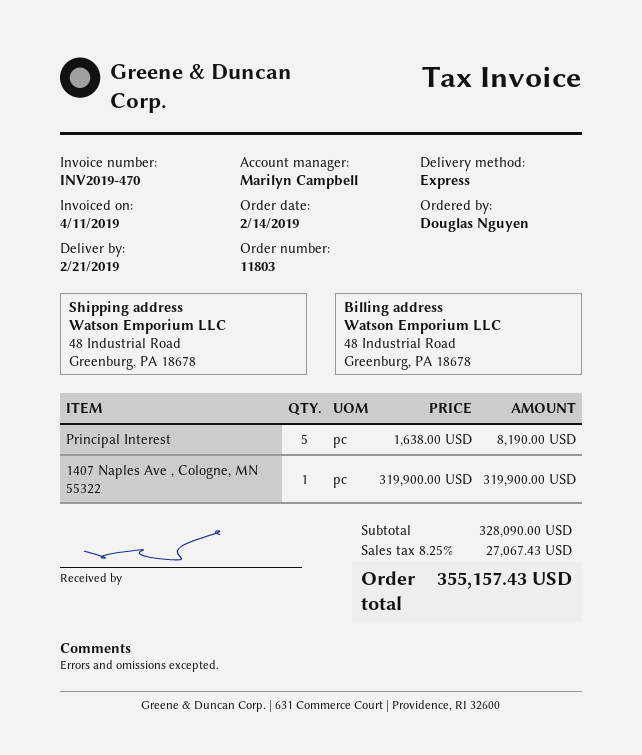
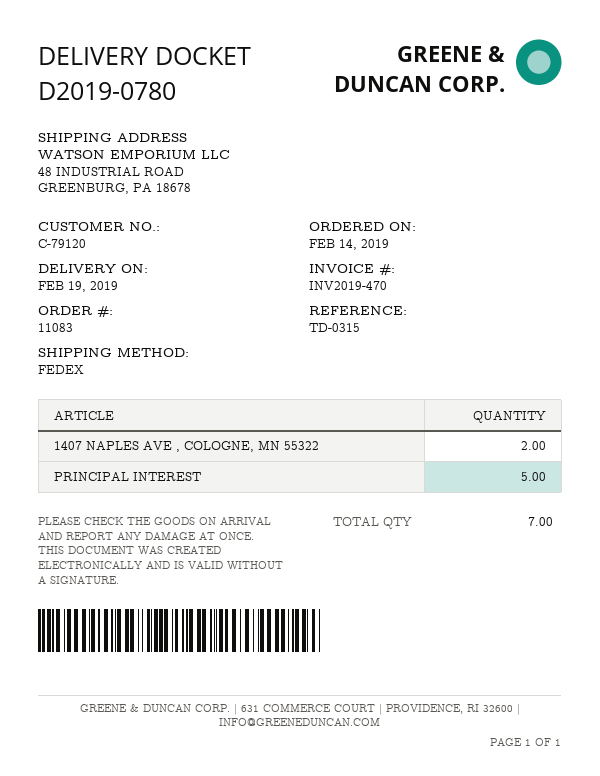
order number: 11803 -> 11083
delivery date: 2019-02-21 -> 2019-02-19
shipping method: express -> FedEx
1407 Naples Ave , Cologne, MN 55322: 1 -> 2

